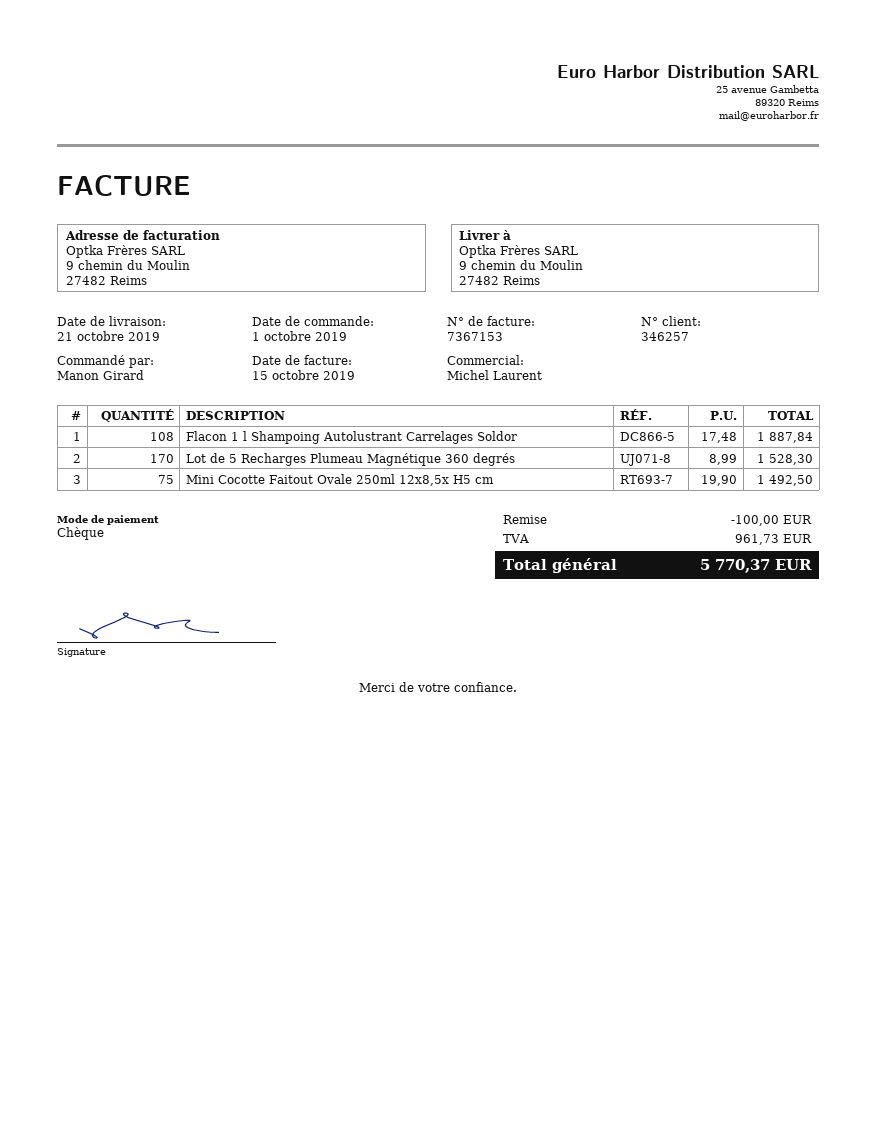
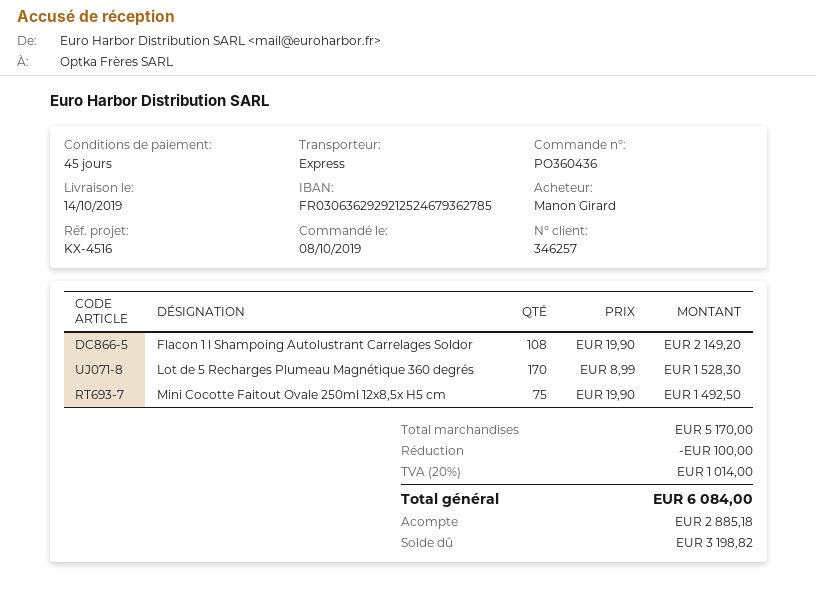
order date: 2019-10-01 -> 2019-10-08
delivery date: 2019-10-21 -> 2019-10-14
Flacon 1 l Shampoing Autolustrant Carrelages Soldor: 108 x 17.48 = 1887.84 -> 108 x 19.90 = 2149.20
tax: 961.73 -> 1014.00
total: 5770.37 -> 6084.00

